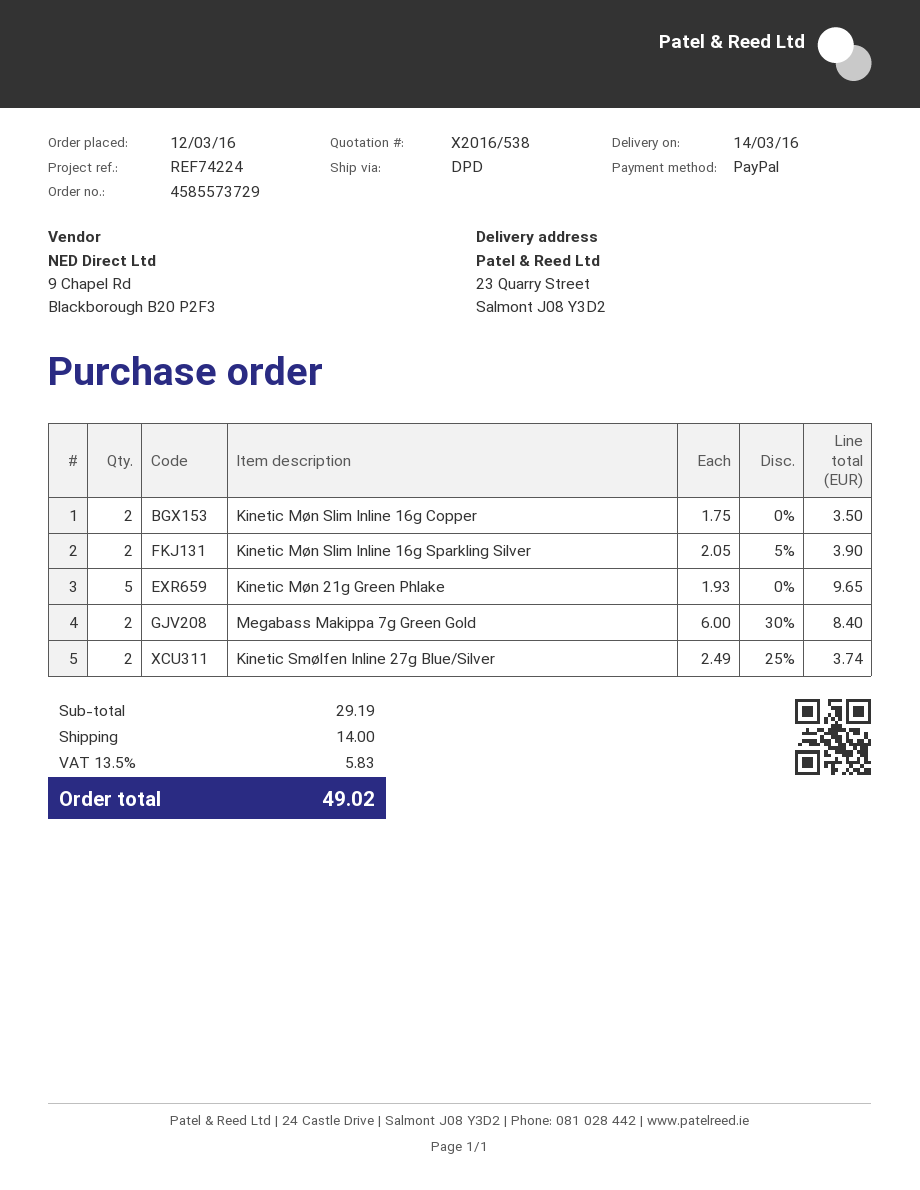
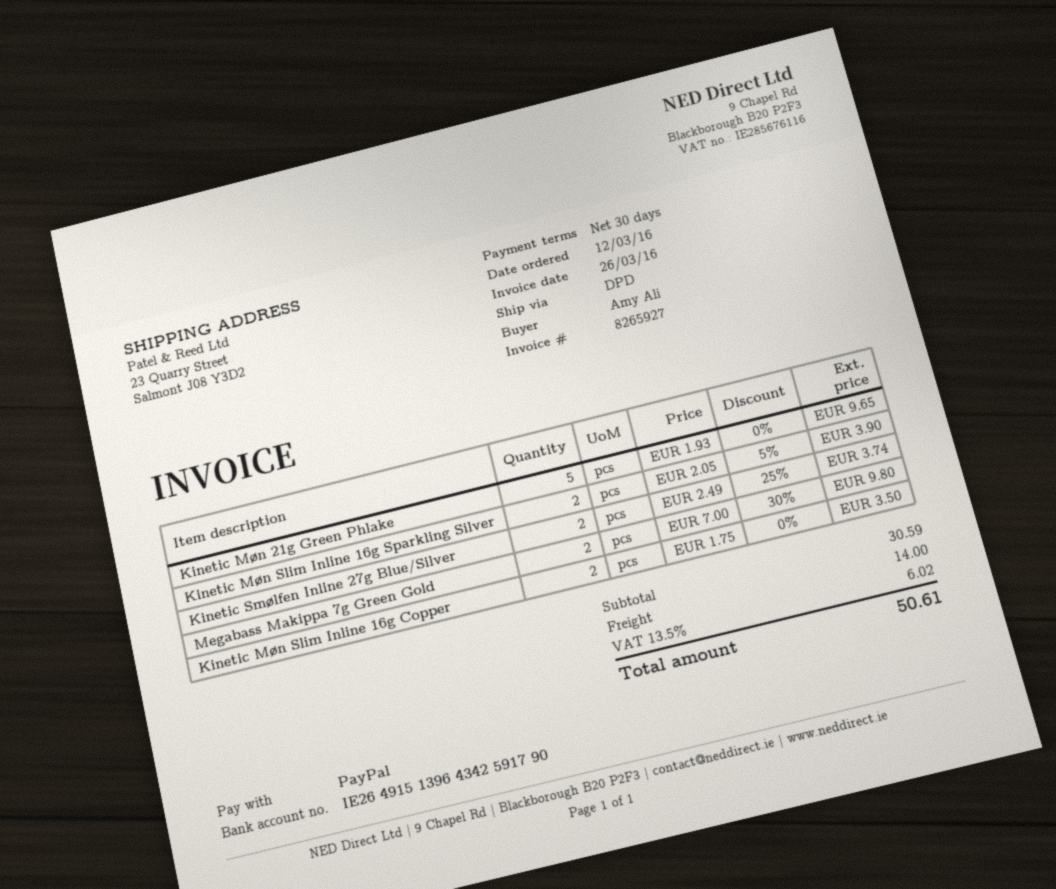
Megabass Makippa 7g Green Gold: 2 x 6.00 - 30% = 8.40 -> 2 x 7.00 - 30% = 9.80
subtotal: 29.19 -> 30.59
tax: 13.5% = 5.83 -> 13.5% = 6.02
total: 49.02 -> 50.61

